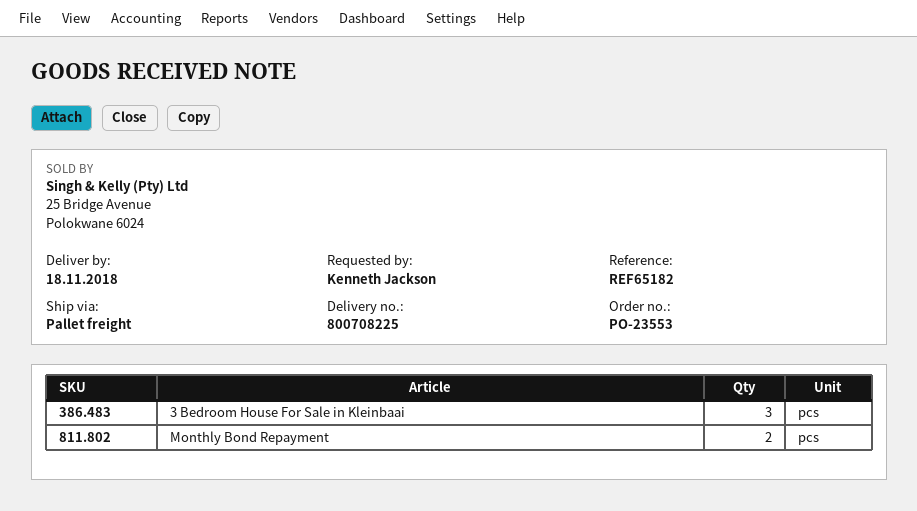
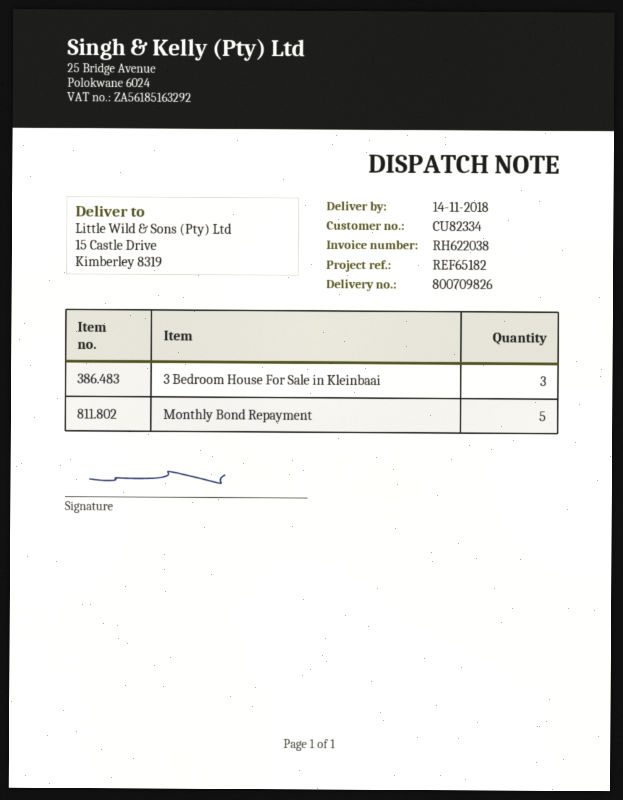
delivery note number: 800708225 -> 800709826
delivery date: 2018-11-18 -> 2018-11-14
Monthly Bond Repayment: 2 -> 5

